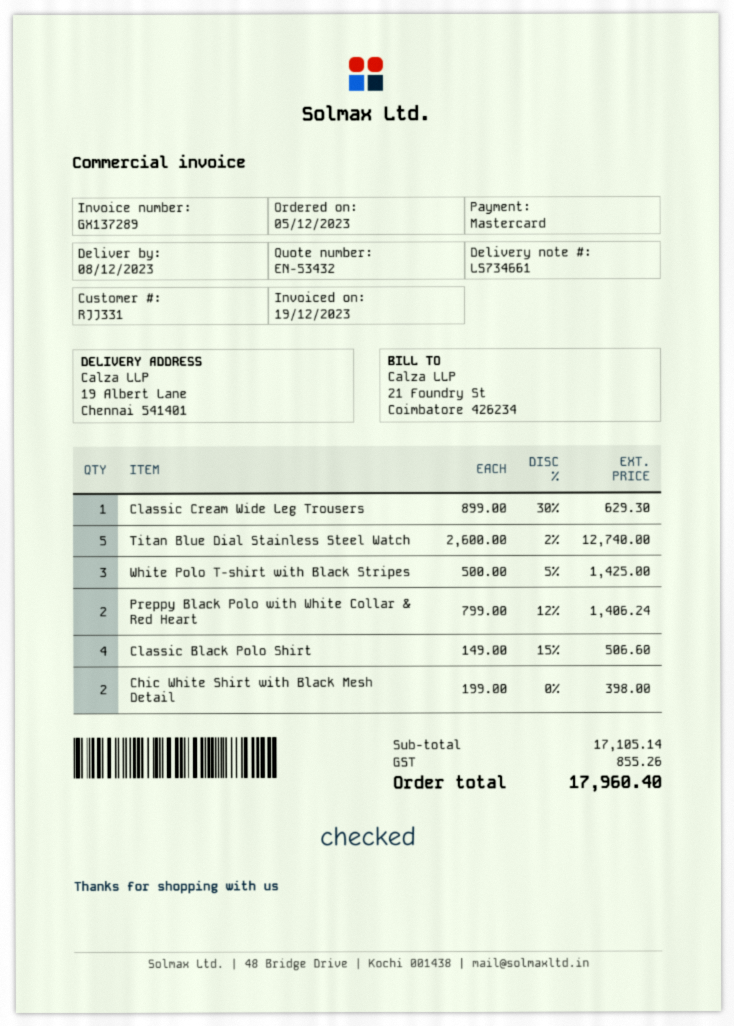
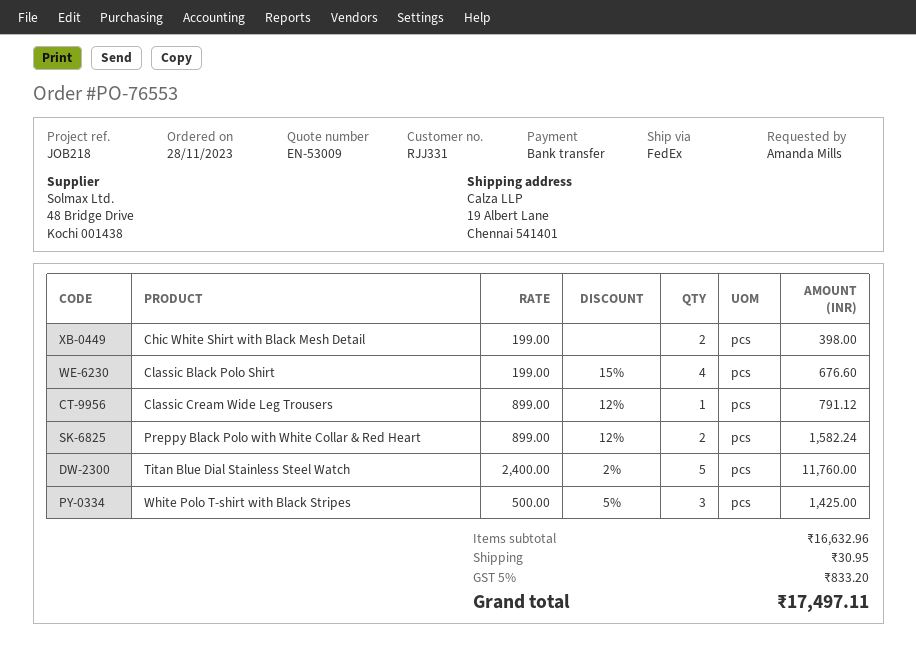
quote number: EN-53432 -> EN-53009
order date: 2023-12-05 -> 2023-11-28
payment method: Mastercard -> bank transfer
Classic Cream Wide Leg Trousers: 1 x 899.00 - 30% = 629.30 -> 1 x 899.00 - 12% = 791.12
Titan Blue Dial Stainless Steel Watch: 5 x 2600.00 - 2% = 12740.00 -> 5 x 2400.00 - 2% = 11760.00
Preppy Black Polo with White Collar & Red Heart: 2 x 799.00 - 12% = 1406.24 -> 2 x 899.00 - 12% = 1582.24
Classic Black Polo Shirt: 4 x 149.00 - 15% = 506.60 -> 4 x 199.00 - 15% = 676.60
subtotal: 17105.14 -> 16632.96
shipping: none -> 30.95
tax: 855.26 -> 833.20
total: 17960.40 -> 17497.11

